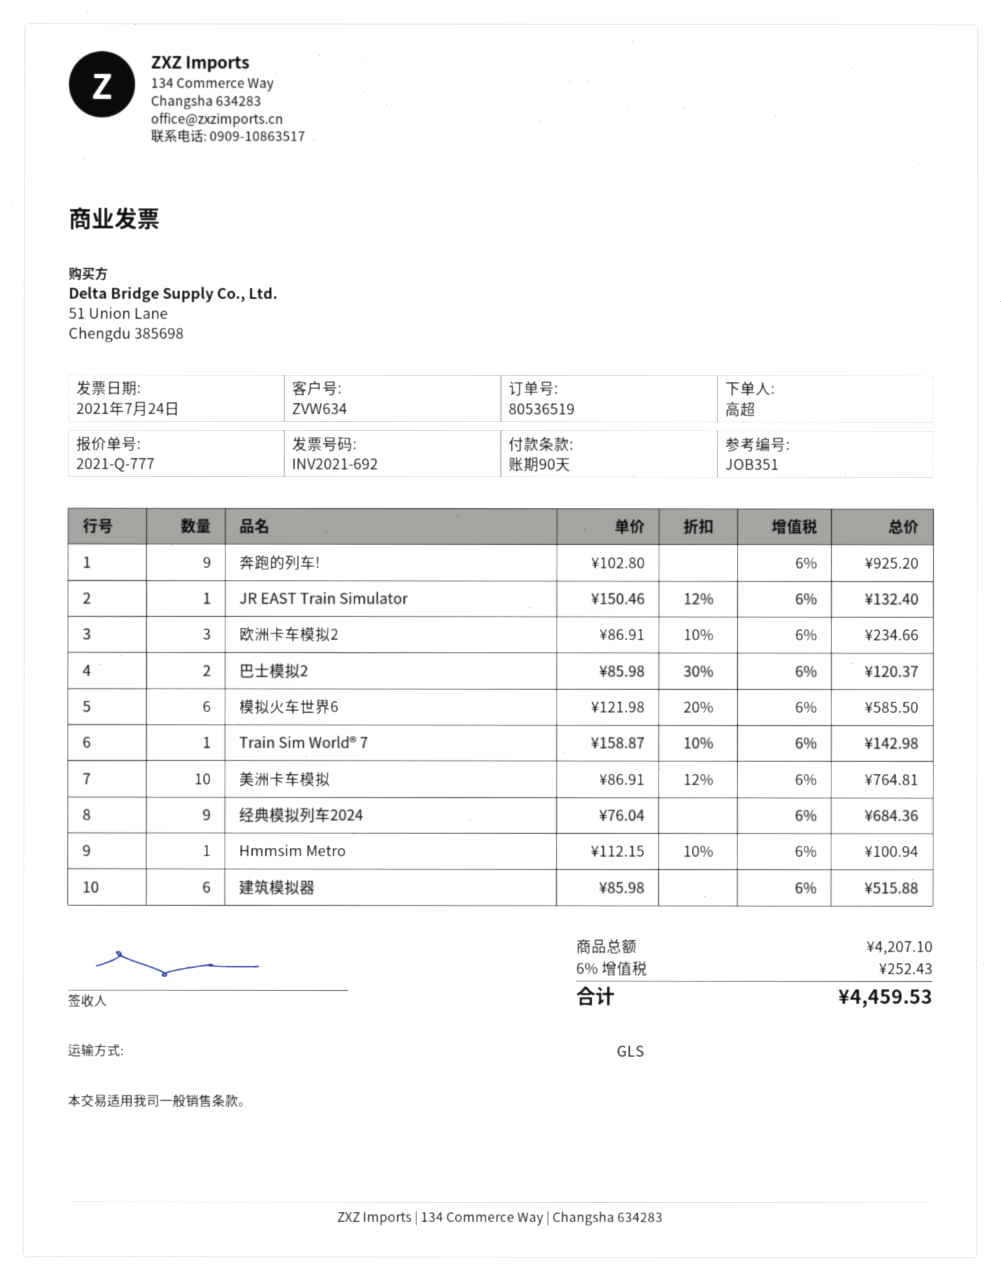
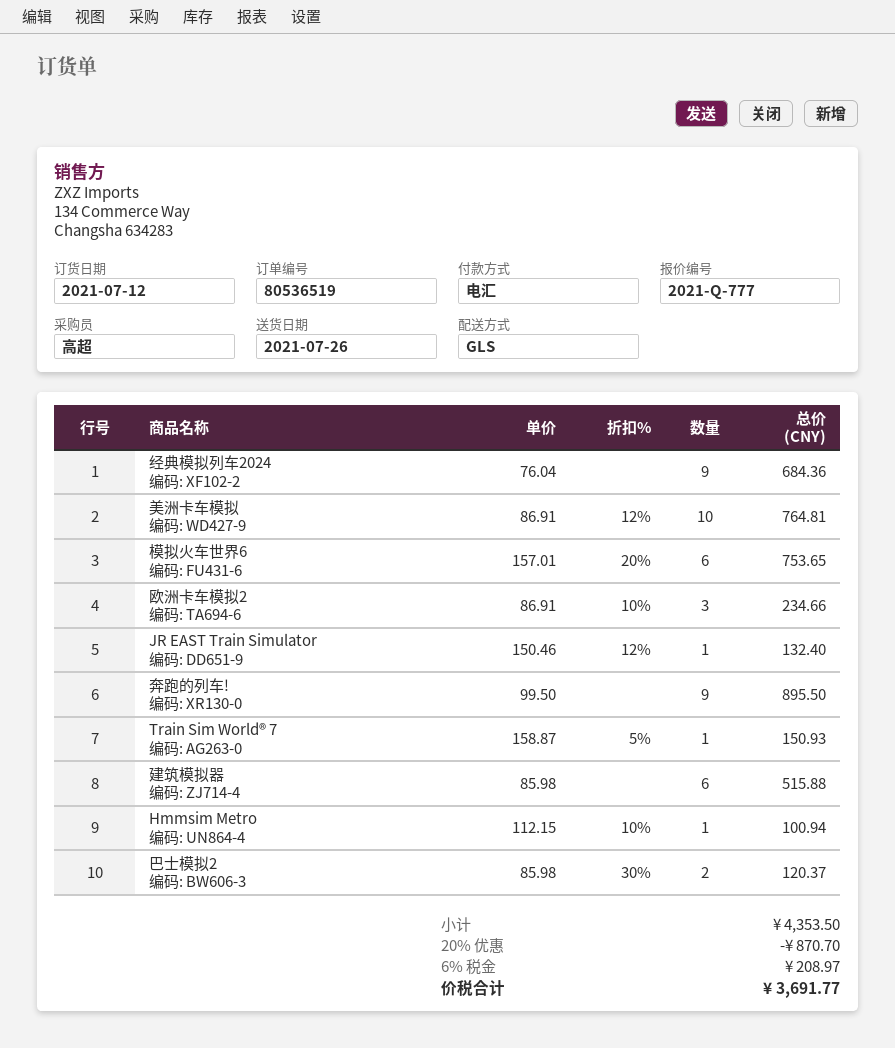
奔跑的列车!: 9 x 102.80 = 925.20 -> 9 x 99.50 = 895.50
模拟火车世界6: 6 x 121.98 - 20% = 585.50 -> 6 x 157.01 - 20% = 753.65
Train Sim World® 7: 1 x 158.87 - 10% = 142.98 -> 1 x 158.87 - 5% = 150.93
subtotal: 4207.10 -> 4353.50
discount: none -> 20% = 870.70
tax: 6% = 252.43 -> 6% = 208.97
total: 4459.53 -> 3691.77

